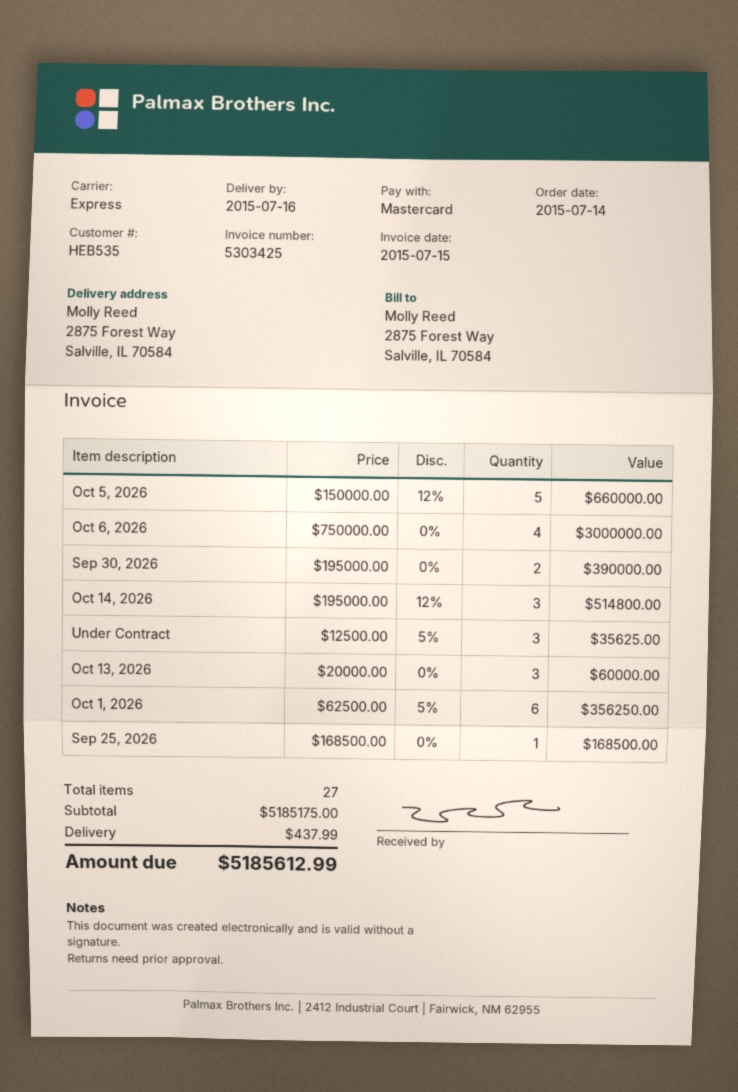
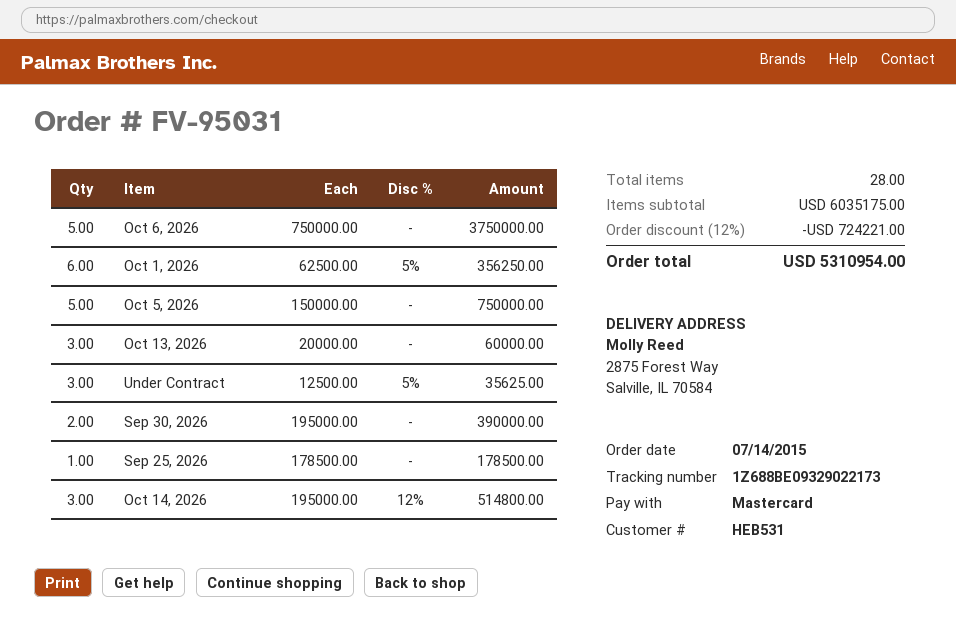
customer number: HEB535 -> HEB531
Oct 5, 2026: 5 x 150000.00 - 12% = 660000.00 -> 5 x 150000.00 = 750000.00
Oct 6, 2026: 4 x 750000.00 = 3000000.00 -> 5 x 750000.00 = 3750000.00
Sep 25, 2026: 1 x 168500.00 = 168500.00 -> 1 x 178500.00 = 178500.00
total quantity: 27 -> 28
subtotal: 5185175.00 -> 6035175.00
discount: none -> 12% = 724221.00
shipping: 437.99 -> none
total: 5185612.99 -> 5310954.00

